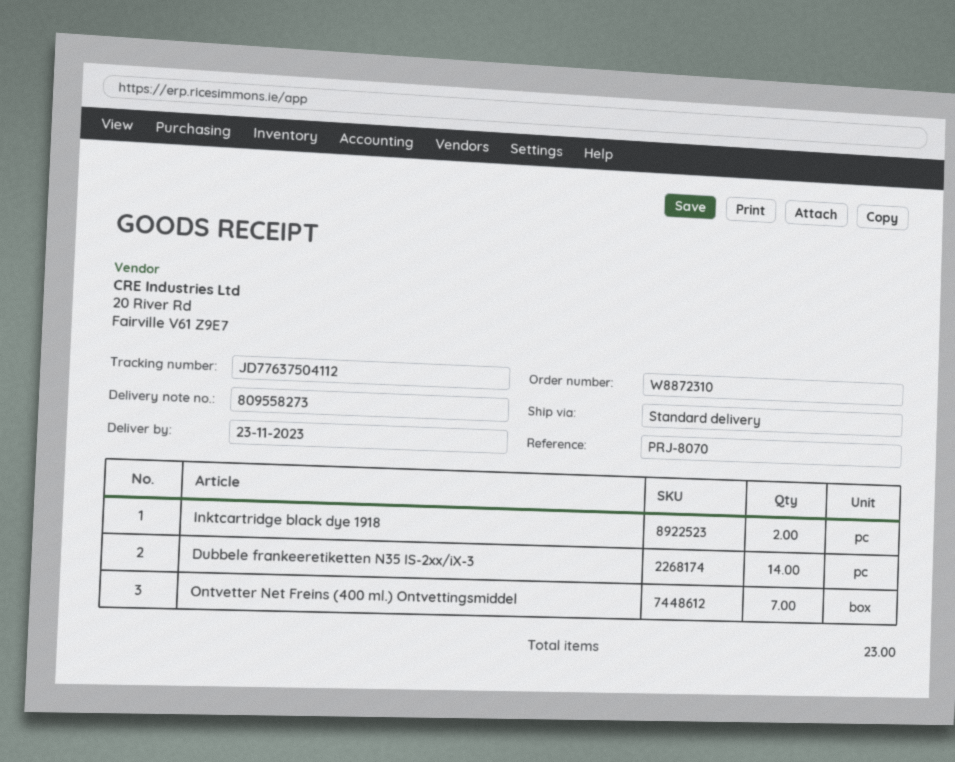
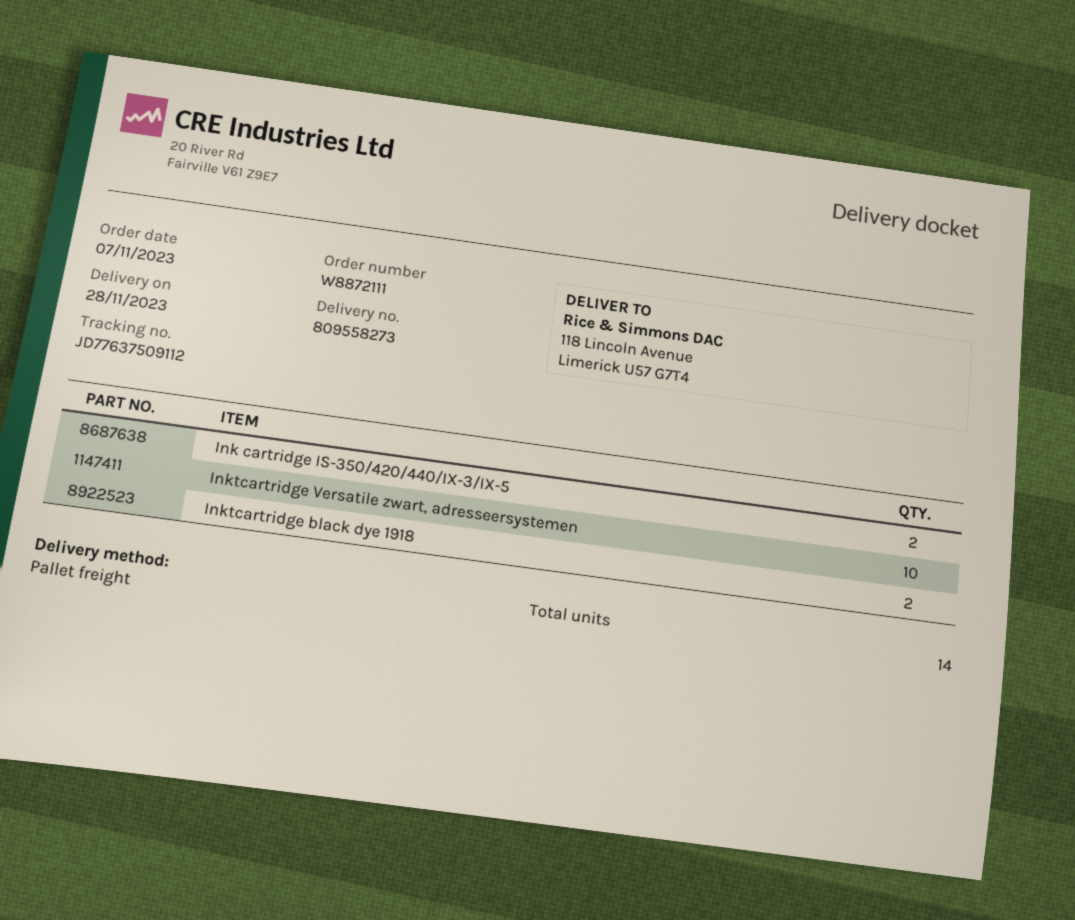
order number: W8872310 -> W8872111
delivery date: 2023-11-23 -> 2023-11-28
shipping method: standard -> pallet freight
tracking number: JD77637504112 -> JD77637509112
Dubbele frankeeretiketten N35 IS-2xx/iX-3: 14 -> none
Ontvetter Net Freins (400 ml.) Ontvettingsmiddel: 7 -> none
Ink cartridge IS-350/420/440/IX-3/IX-5: none -> 2
Inktcartridge Versatile zwart, adresseersystemen: none -> 10
total quantity: 23 -> 14

